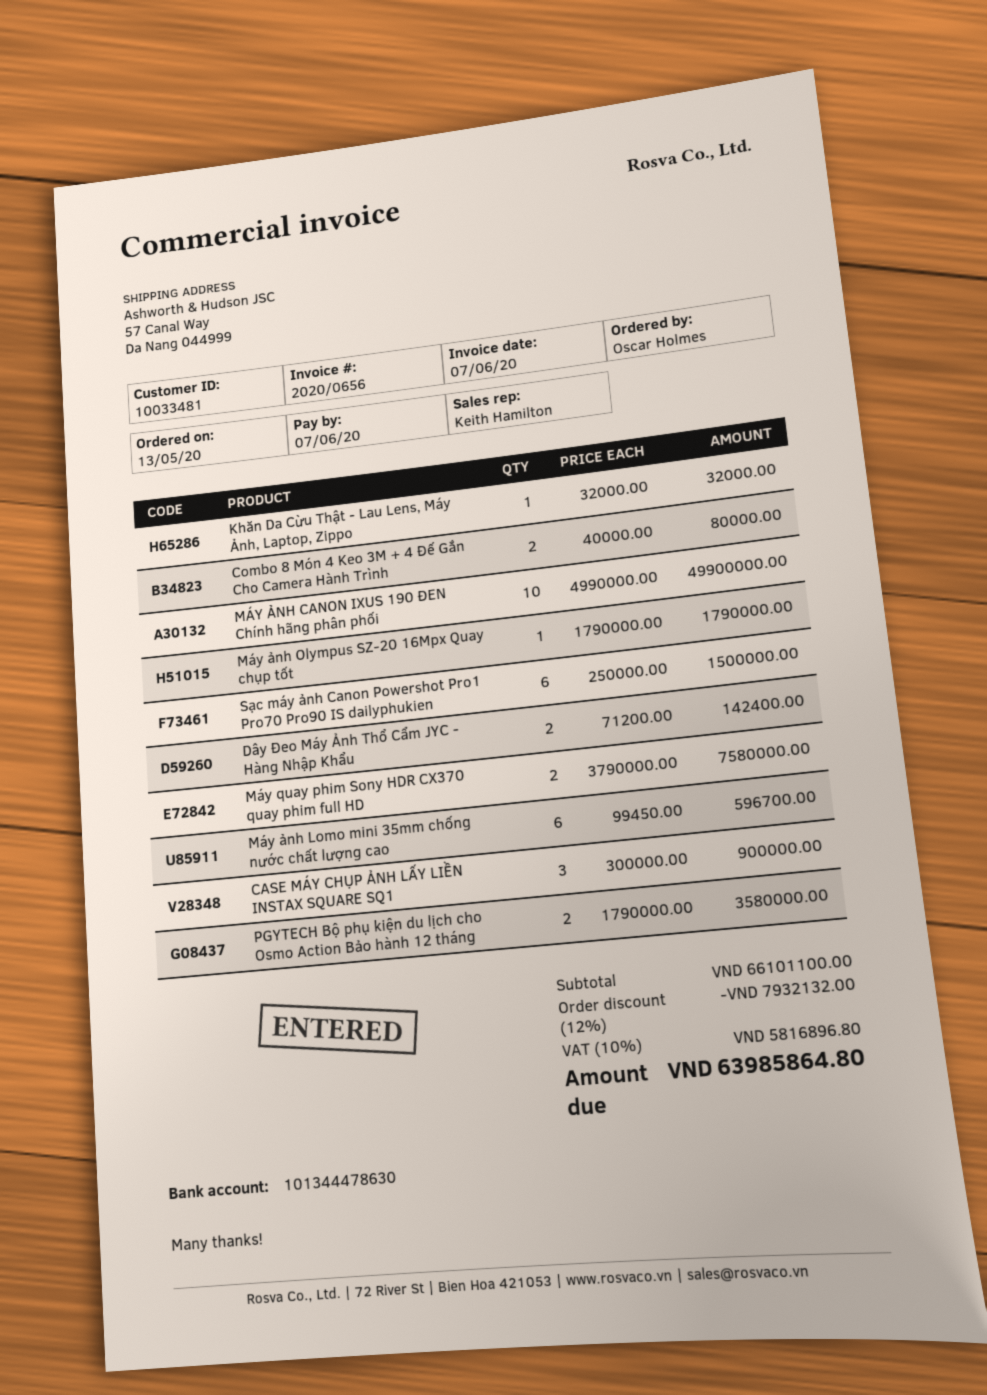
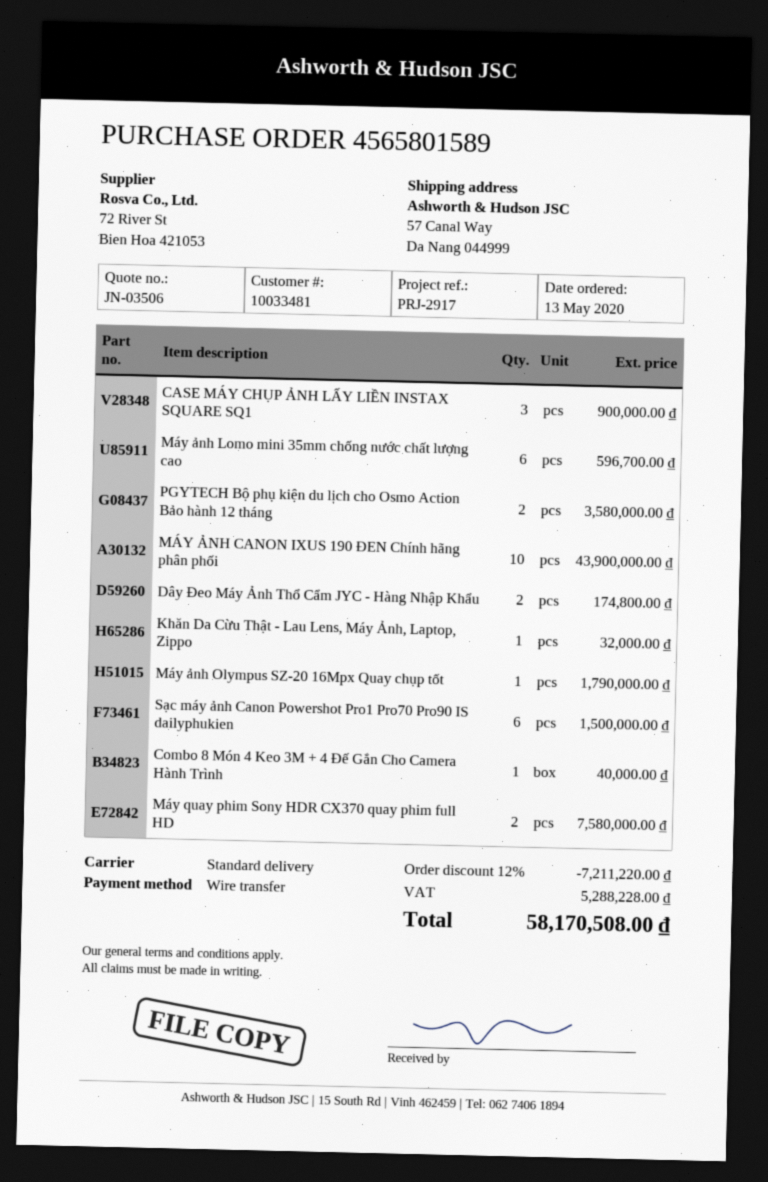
Combo 8 Món 4 Keo 3M + 4 Đế Gắn Cho Camera Hành Trình: 2 for 80000.00 -> 1 for 40000.00
MÁY ẢNH CANON IXUS 190 ĐEN Chính hãng phân phối: 10 for 49900000.00 -> 10 for 43900000.00
Dây Đeo Máy Ảnh Thổ Cẩm JYC - Hàng Nhập Khẩu: 2 for 142400.00 -> 2 for 174800.00
discount: 12% = 7932132.00 -> 12% = 7211220.00
tax: 5816896.80 -> 5288228.00
total: 63985864.80 -> 58170508.00

